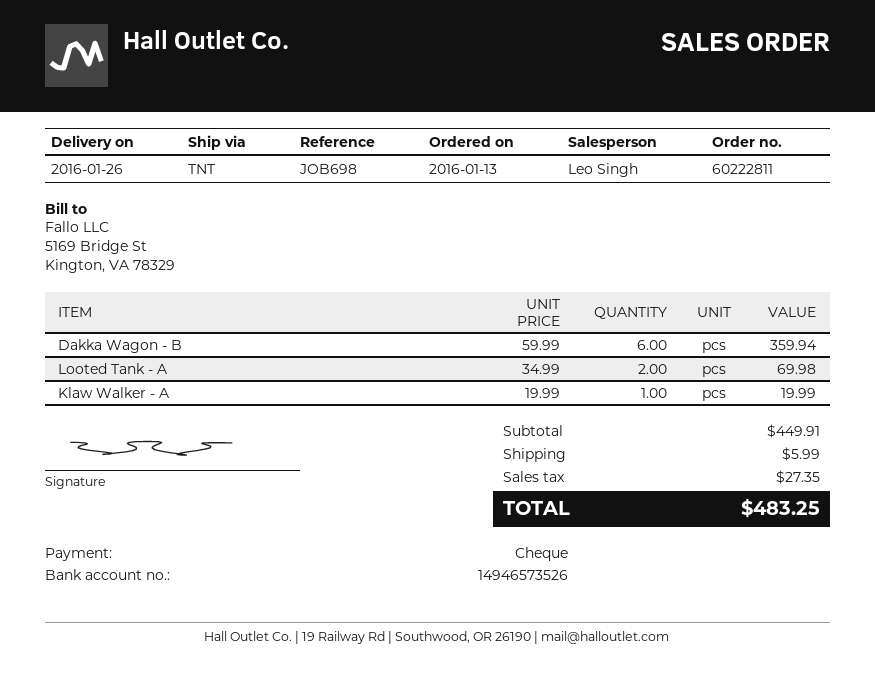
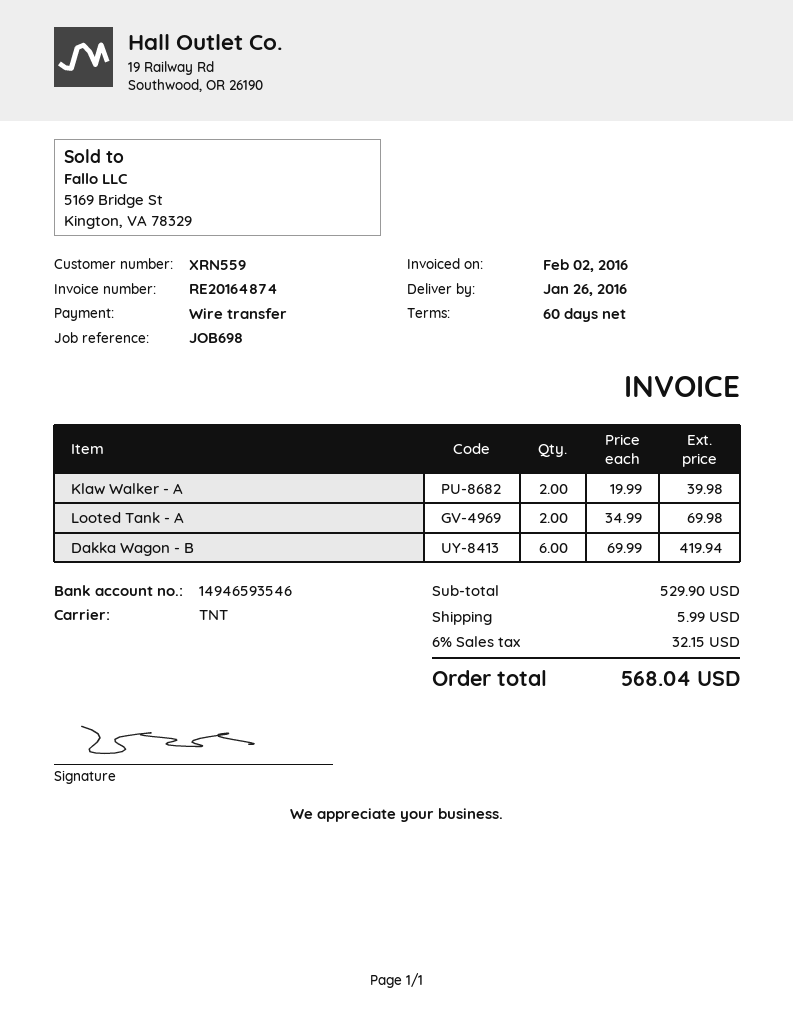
payment method: cheque -> bank transfer
bank account: 14946573526 -> 14946593546
Dakka Wagon - B: 6 x 59.99 = 359.94 -> 6 x 69.99 = 419.94
Klaw Walker - A: 1 x 19.99 = 19.99 -> 2 x 19.99 = 39.98
subtotal: 449.91 -> 529.90
tax: 27.35 -> 32.15
total: 483.25 -> 568.04

